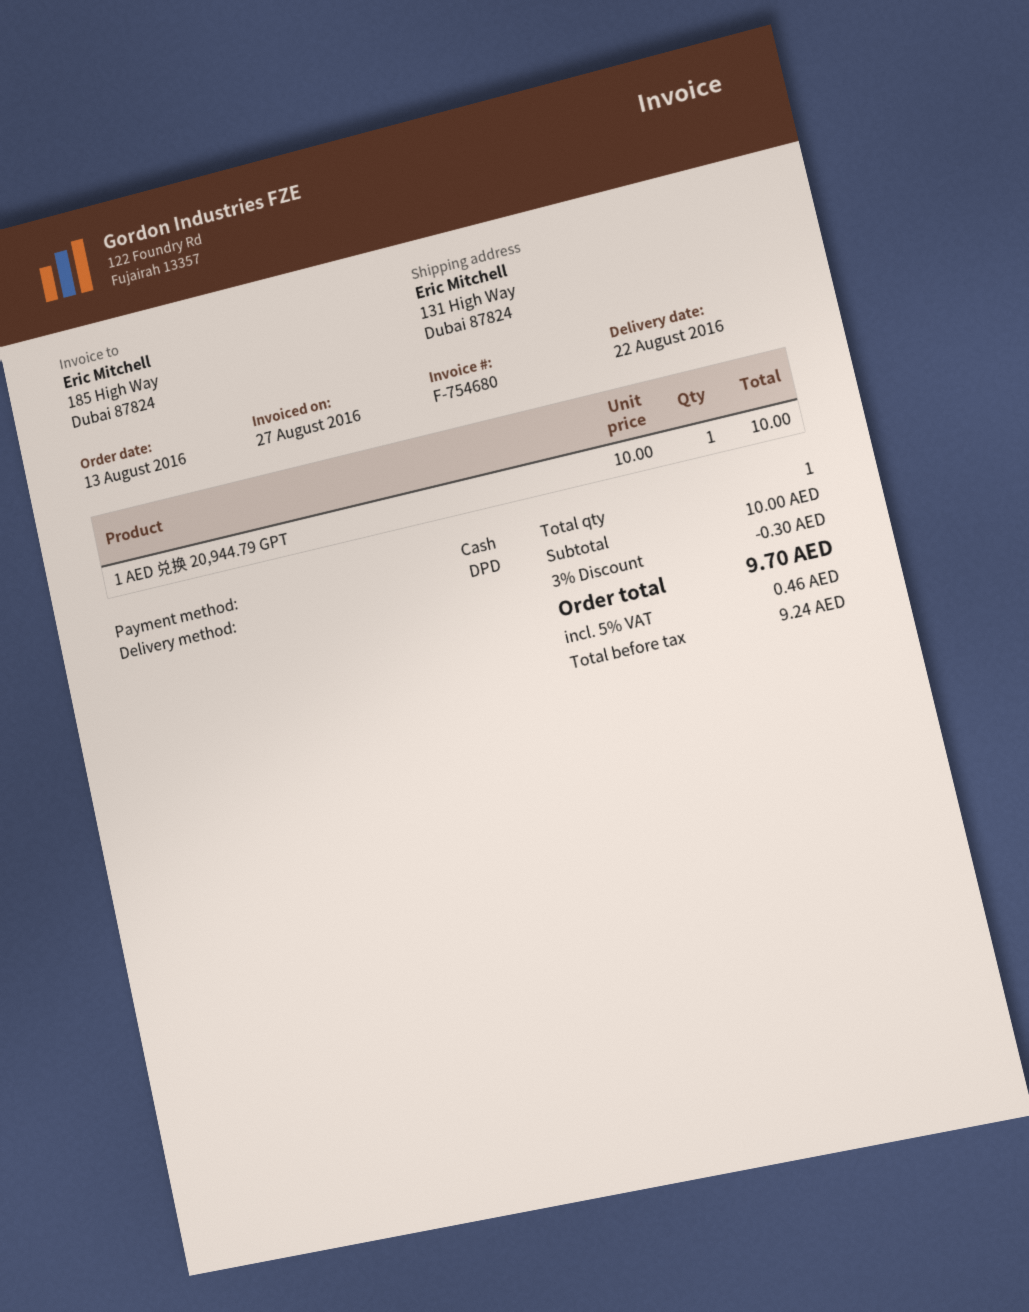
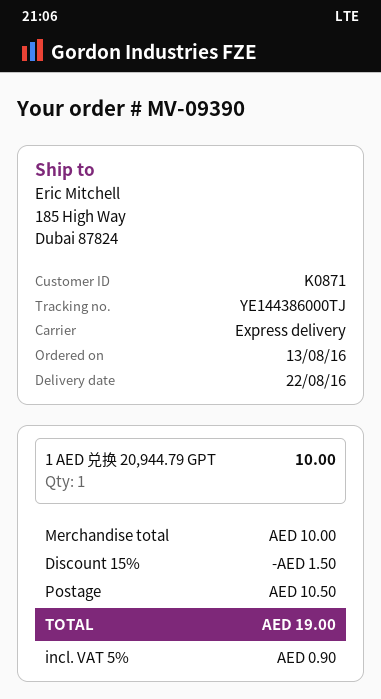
shipping method: DPD -> express
ship to: 131 High Way, Dubai 87824 -> 185 High Way, Dubai 87824
discount: 3% = 0.30 -> 15% = 1.50
shipping: none -> 10.50
tax: 5% = 0.46 -> 5% = 0.90
total: 9.70 -> 19.00

